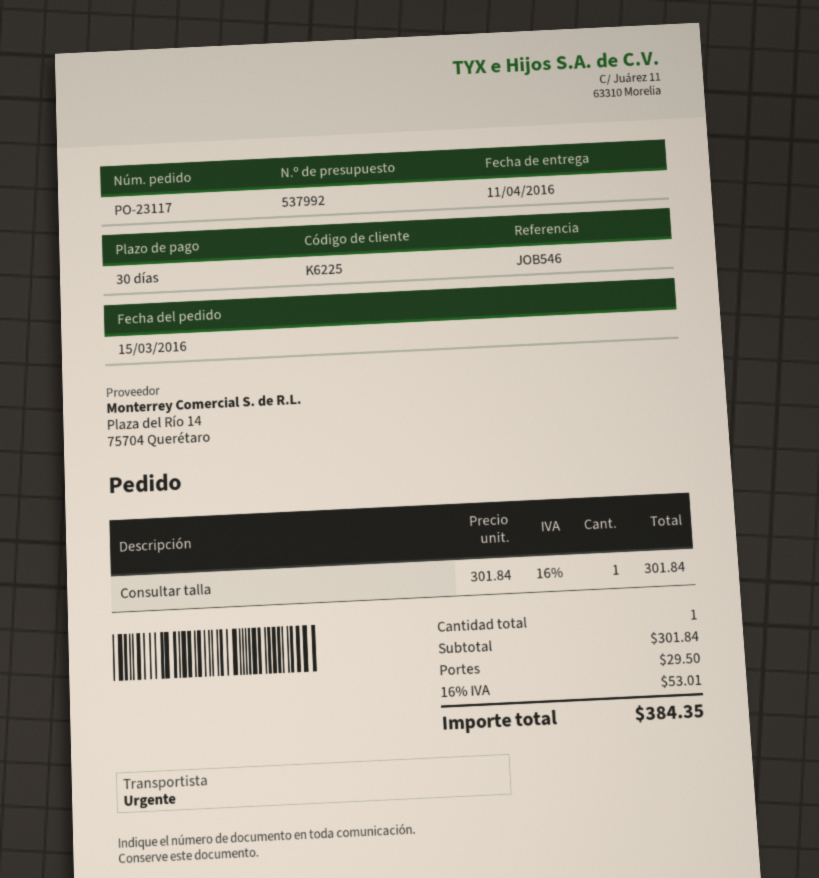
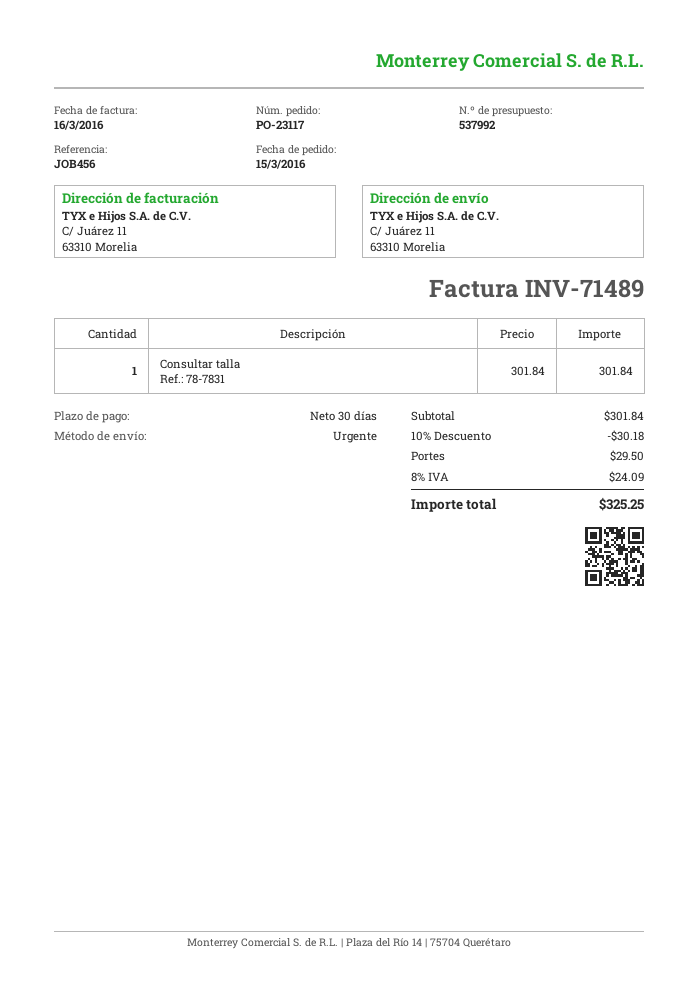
reference: JOB546 -> JOB456
discount: none -> 10% = 30.18
tax: 16% = 53.01 -> 8% = 24.09
total: 384.35 -> 325.25

